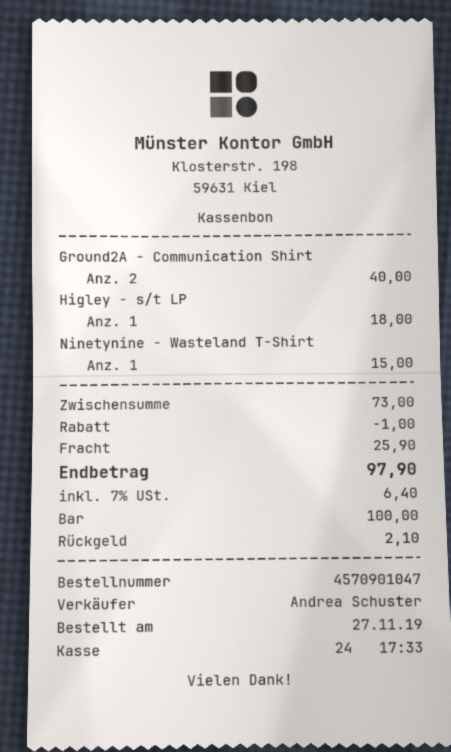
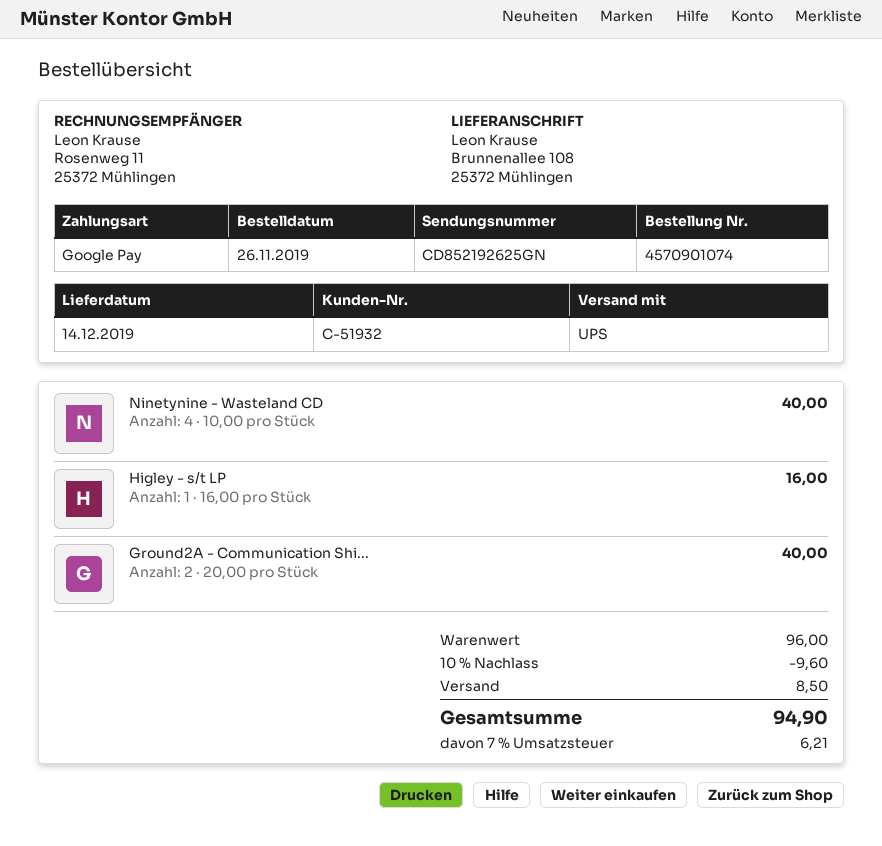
order number: 4570901047 -> 4570901074
order date: 2019-11-27 -> 2019-11-26
payment method: cash -> Google Pay
Higley - s/t LP: 1 for 18.00 -> 1 for 16.00
Ninetynine - Wasteland T-Shirt: 1 for 15.00 -> none
Ninetynine - Wasteland CD: none -> 4 for 40.00
subtotal: 73.00 -> 96.00
discount: 1.00 -> 9.60
shipping: 25.90 -> 8.50
tax: 7% = 6.40 -> 7% = 6.21
total: 97.90 -> 94.90

